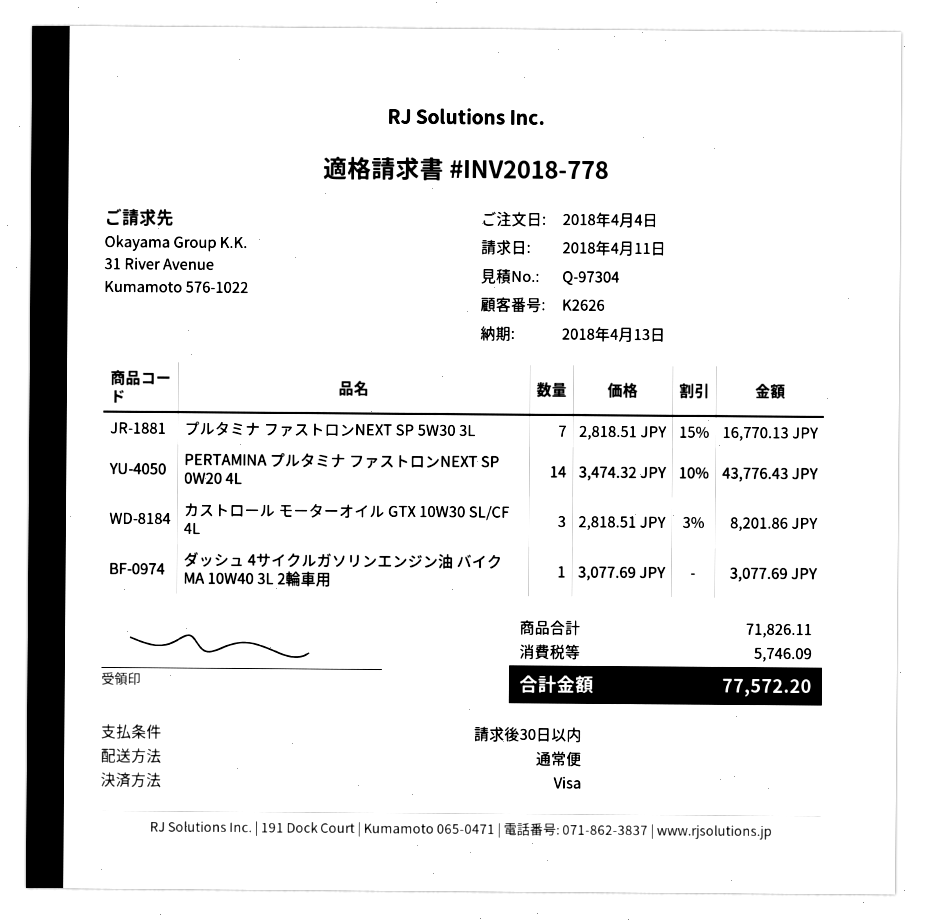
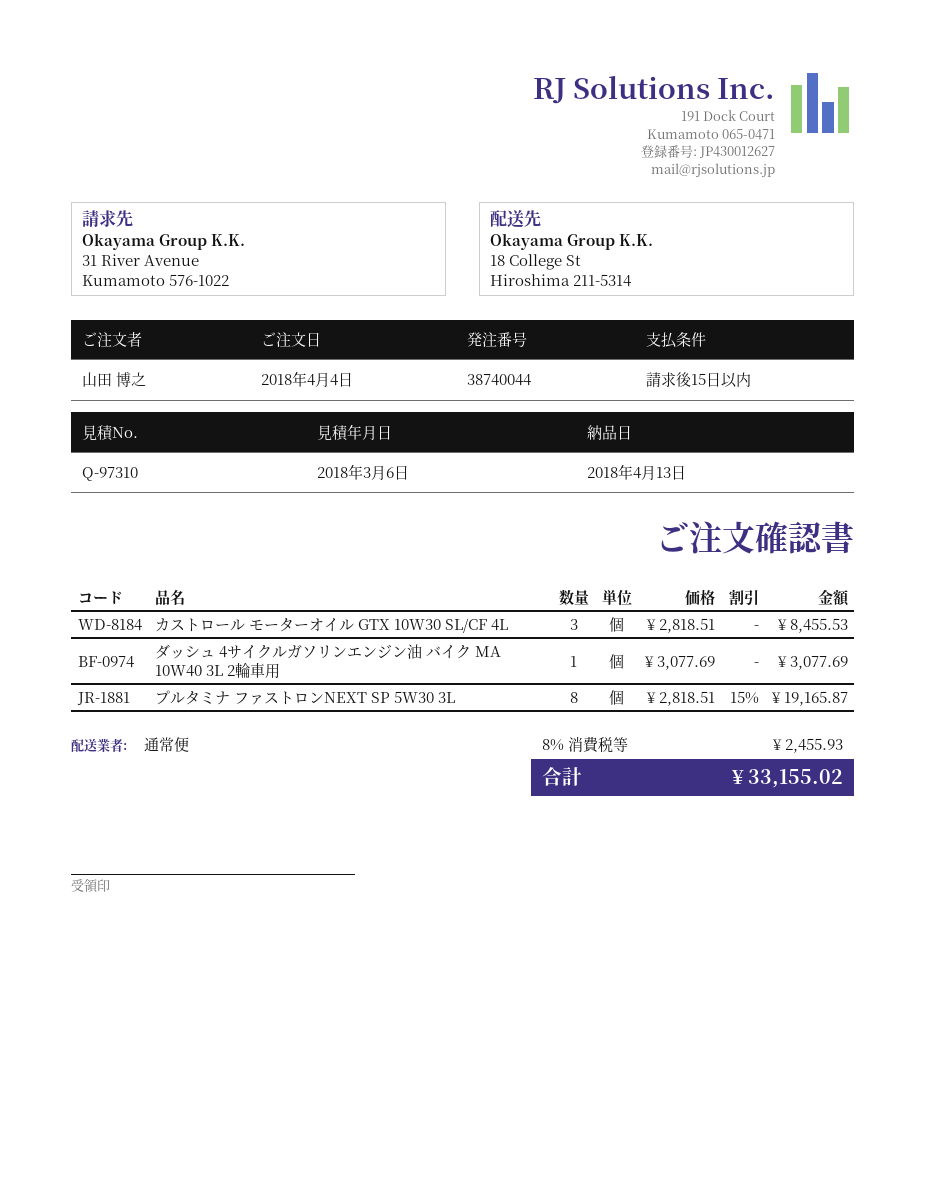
quote number: Q-97304 -> Q-97310
payment terms: 30 days -> 15 days
プルタミナ ファストロンNEXT SP 5W30 3L: 7 x 2818.51 - 15% = 16770.13 -> 8 x 2818.51 - 15% = 19165.87
PERTAMINA プルタミナ ファストロンNEXT SP 0W20 4L: 14 x 3474.32 - 10% = 43776.43 -> none
カストロール モーターオイル GTX 10W30 SL/CF 4L: 3 x 2818.51 - 3% = 8201.86 -> 3 x 2818.51 = 8455.53
tax: 5746.09 -> 2455.93
total: 77572.20 -> 33155.02

